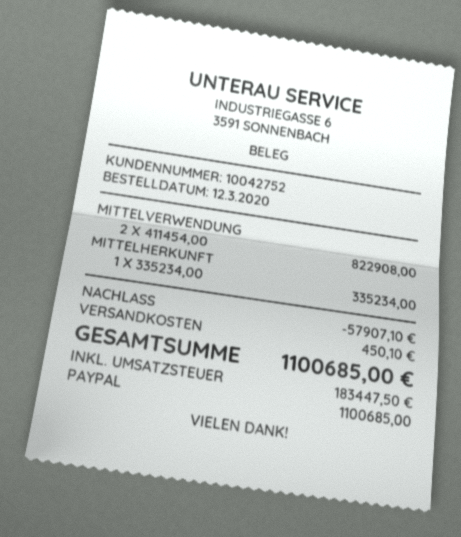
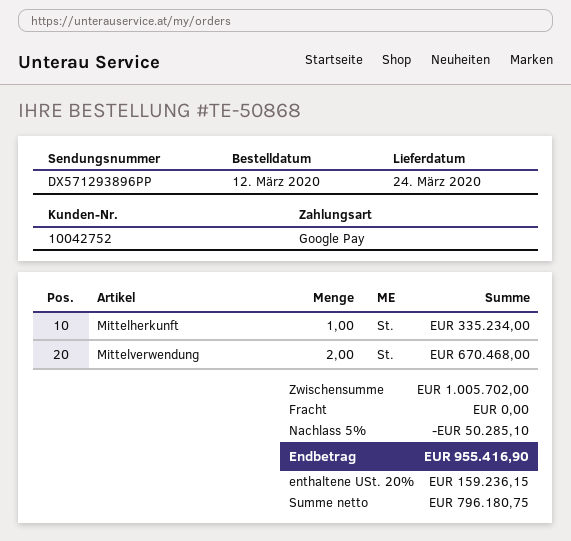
payment method: PayPal -> Google Pay
MITTELVERWENDUNG: 2 for 822908.00 -> 2 for 670468.00
discount: 57907.10 -> 50285.10
shipping: 450.10 -> 0.00
tax: 183447.50 -> 159236.15
total: 1100685.00 -> 955416.90

